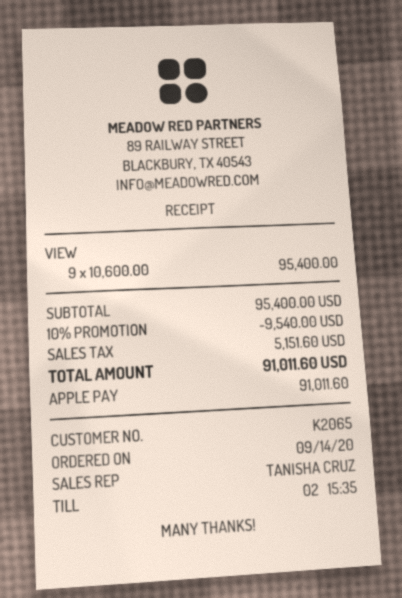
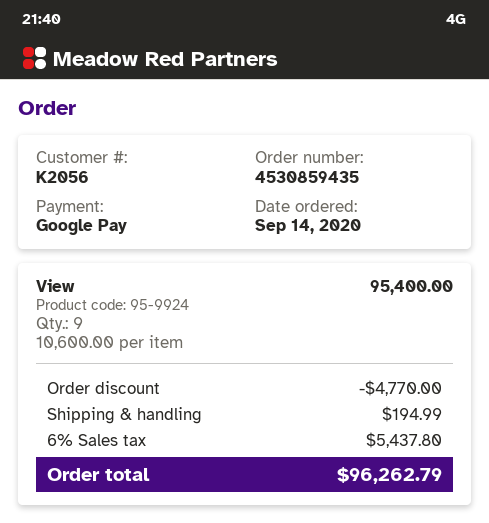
customer number: K2065 -> K2056
payment method: Apple Pay -> Google Pay
discount: 9540.00 -> 4770.00
shipping: none -> 194.99
tax: 5151.60 -> 5437.80
total: 91011.60 -> 96262.79

